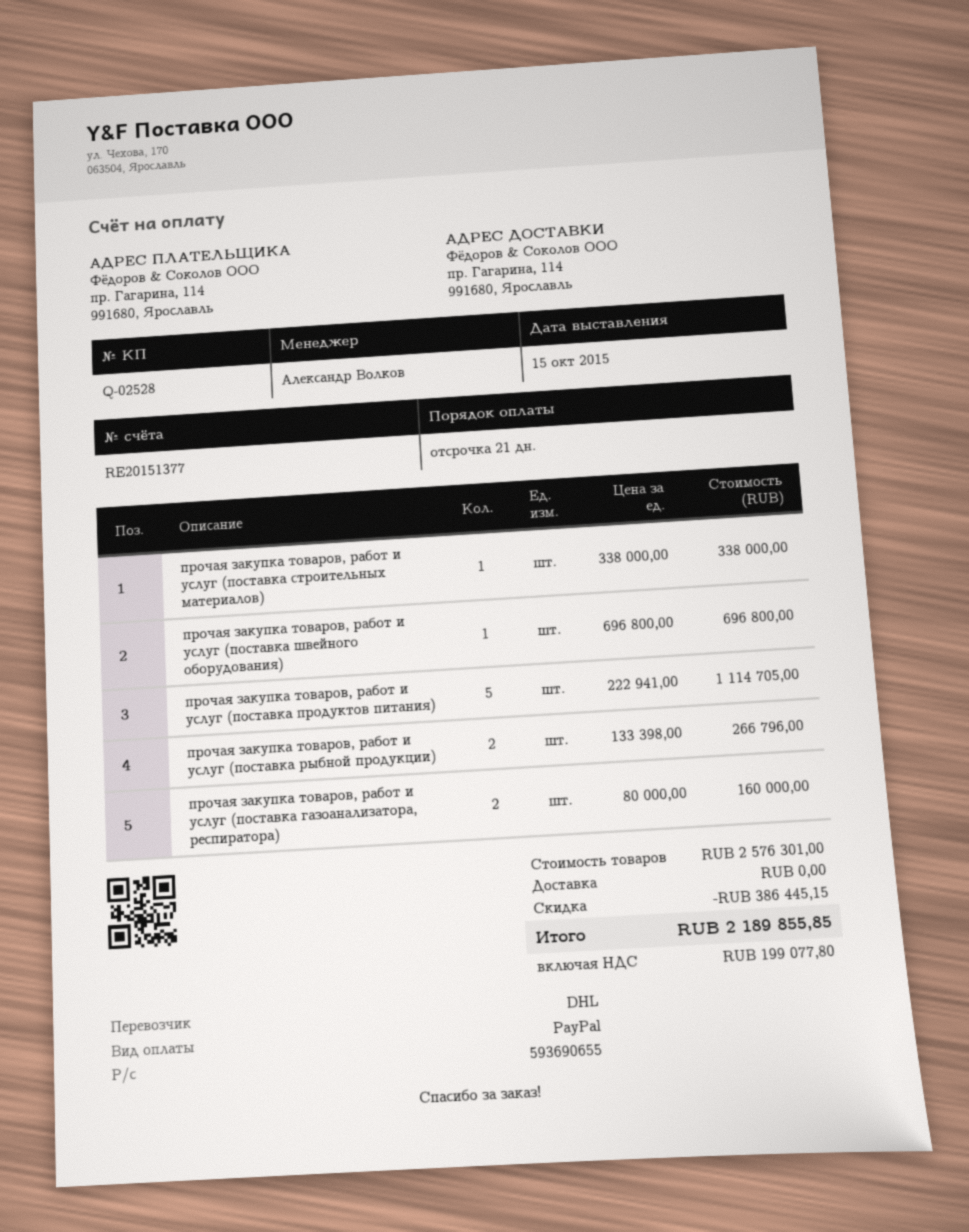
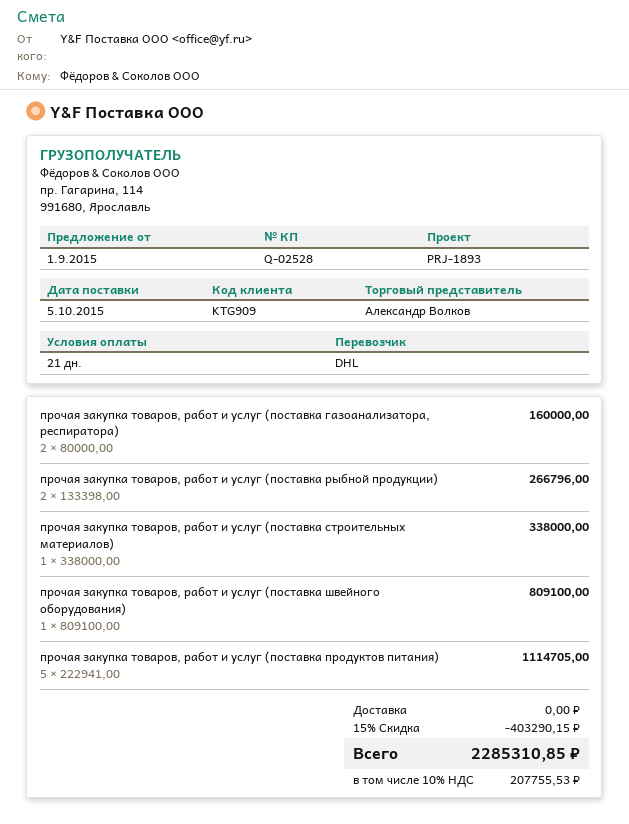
прочая закупка товаров, работ и услуг (поставка швейного оборудования): 1 x 696800.00 = 696800.00 -> 1 x 809100.00 = 809100.00
discount: 386445.15 -> 403290.15
tax: 199077.80 -> 207755.53
total: 2189855.85 -> 2285310.85

